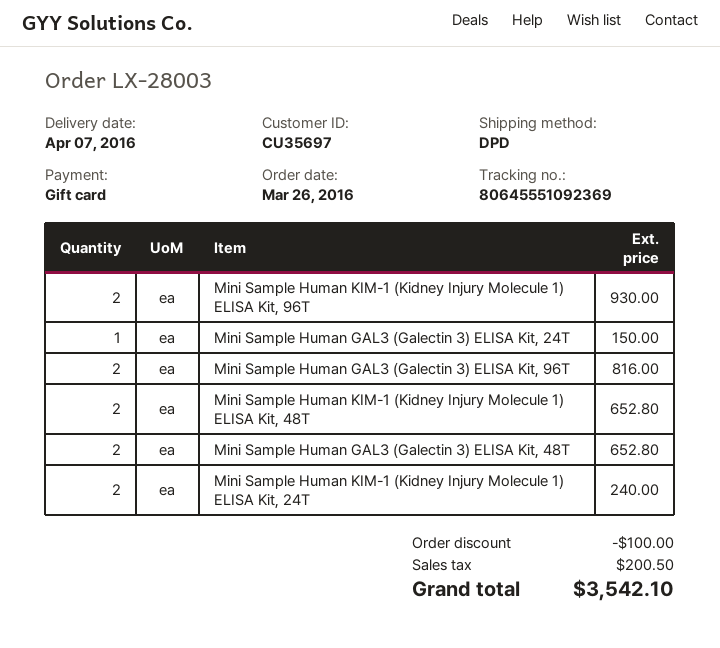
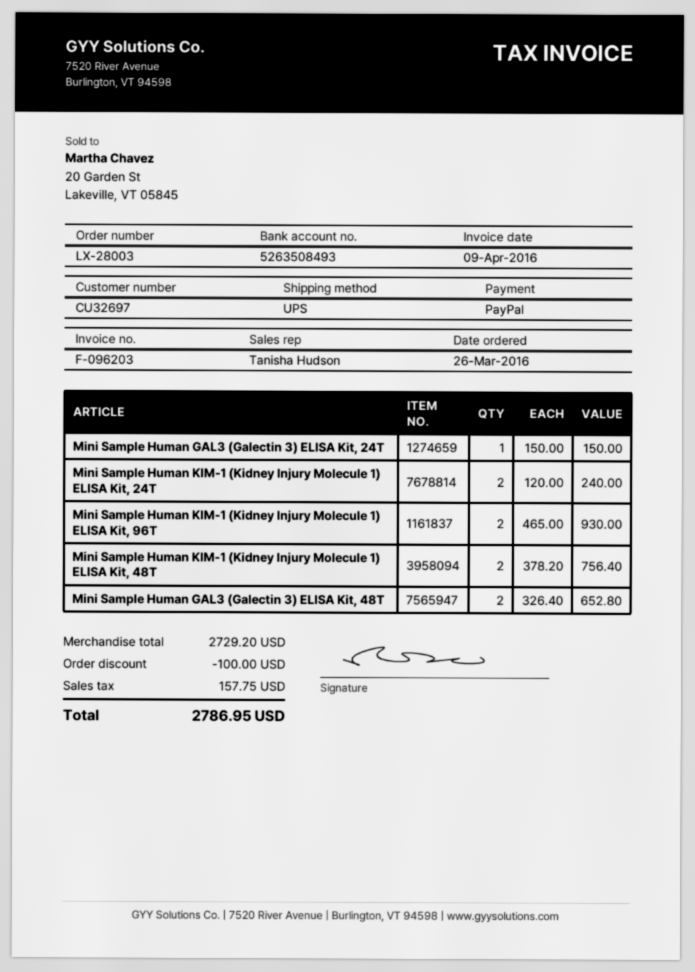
customer number: CU35697 -> CU32697
payment method: gift card -> PayPal
shipping method: DPD -> UPS
Mini Sample Human GAL3 (Galectin 3) ELISA Kit, 96T: 2 for 816.00 -> none
Mini Sample Human KIM-1 (Kidney Injury Molecule 1) ELISA Kit, 48T: 2 for 652.80 -> 2 for 756.40
tax: 200.50 -> 157.75
total: 3542.10 -> 2786.95

